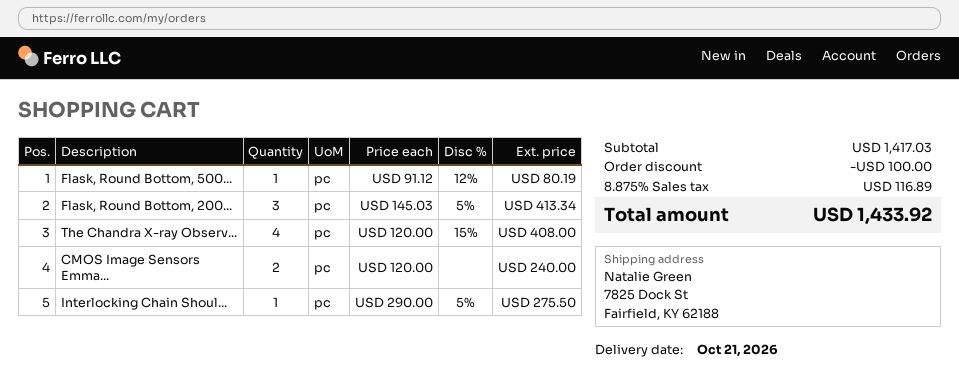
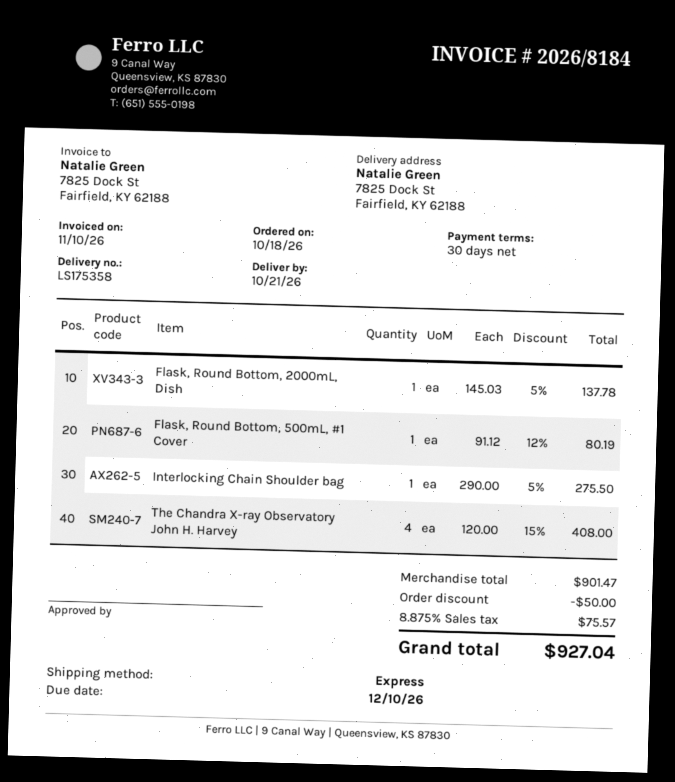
Flask, Round Bottom, 200...: 3 x 145.03 - 5% = 413.34 -> 1 x 145.03 - 5% = 137.78
CMOS Image Sensors Emma...: 2 x 120.00 = 240.00 -> none
subtotal: 1417.03 -> 901.47
discount: 100.00 -> 50.00
tax: 8.875% = 116.89 -> 8.875% = 75.57
total: 1433.92 -> 927.04

